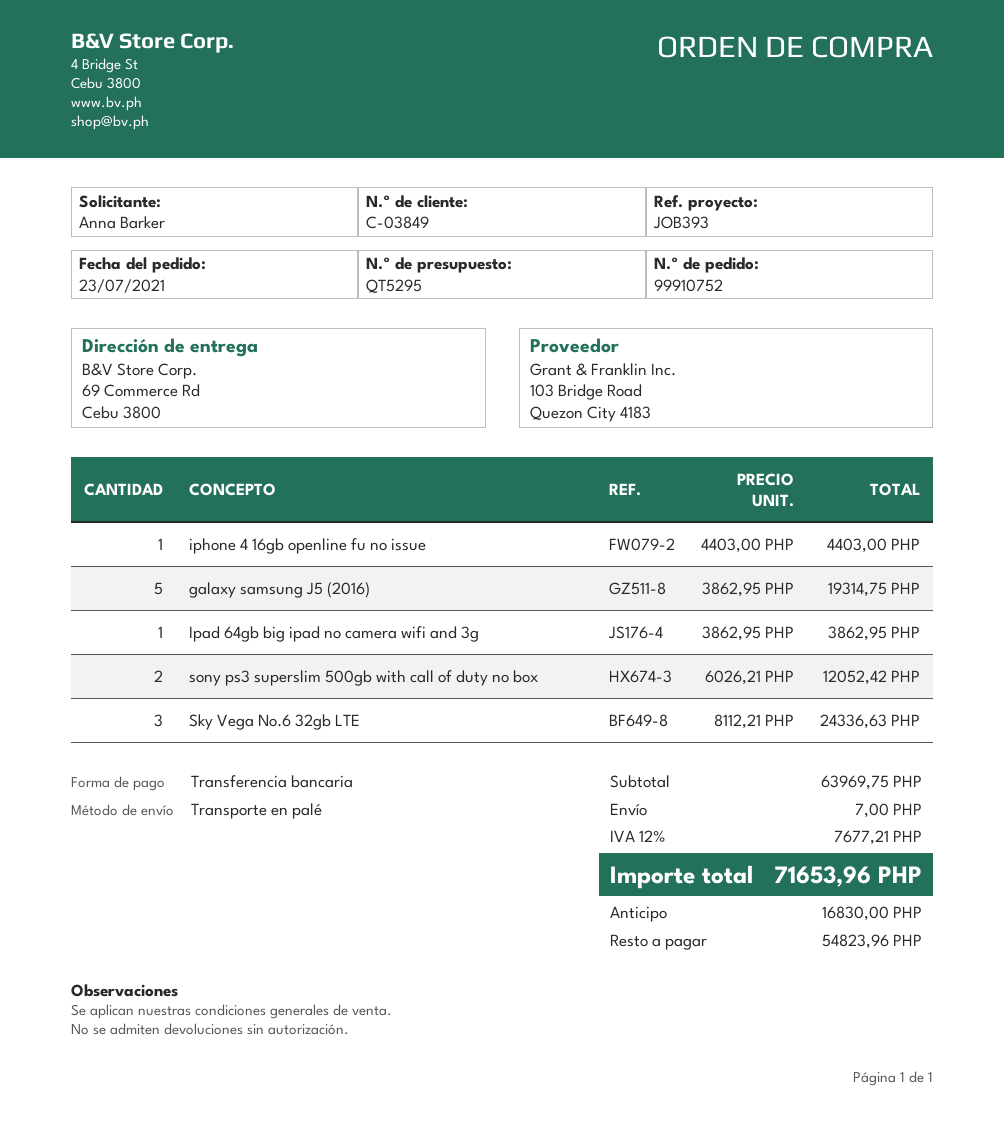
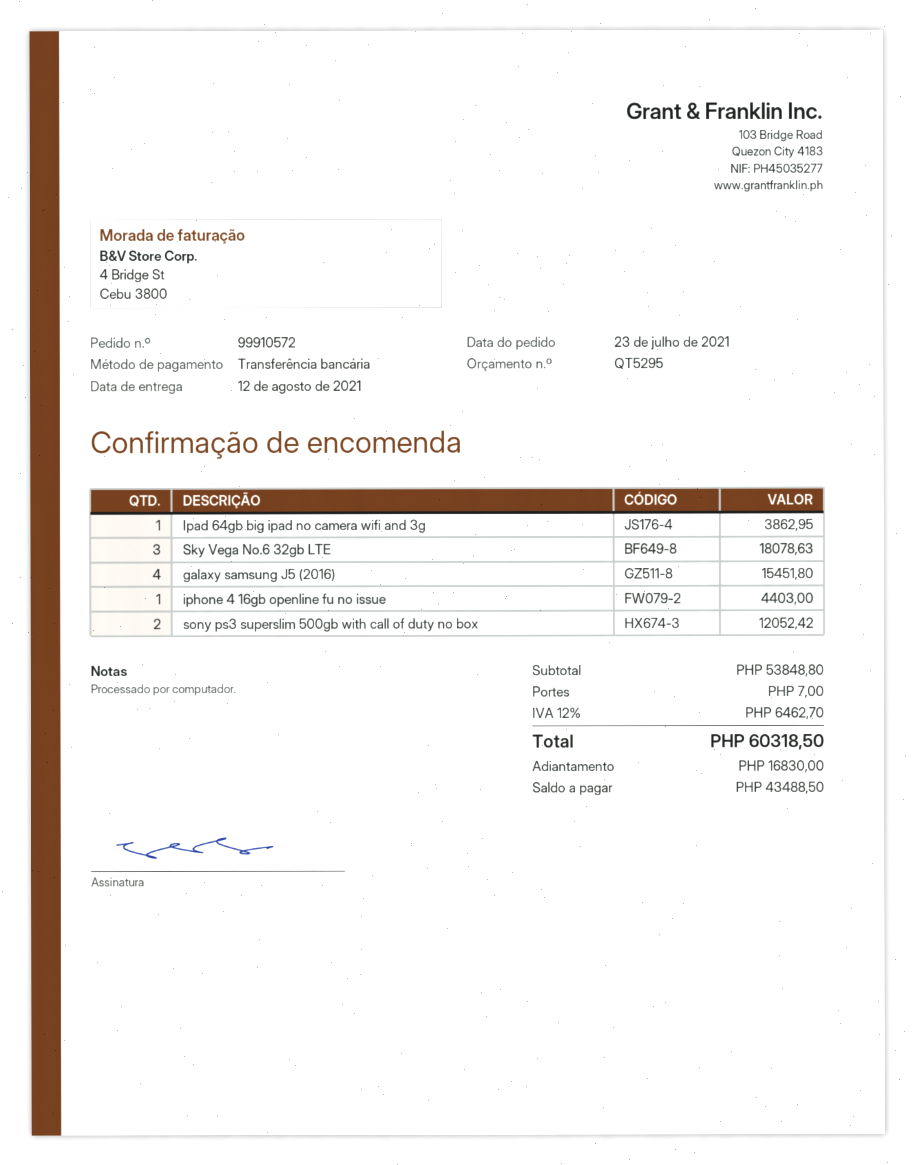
order number: 99910752 -> 99910572
galaxy samsung J5 (2016): 5 for 19314.75 -> 4 for 15451.80
Sky Vega No.6 32gb LTE: 3 for 24336.63 -> 3 for 18078.63
subtotal: 63969.75 -> 53848.80
tax: 12% = 7677.21 -> 12% = 6462.70
total: 71653.96 -> 60318.50
balance: 54823.96 -> 43488.50

